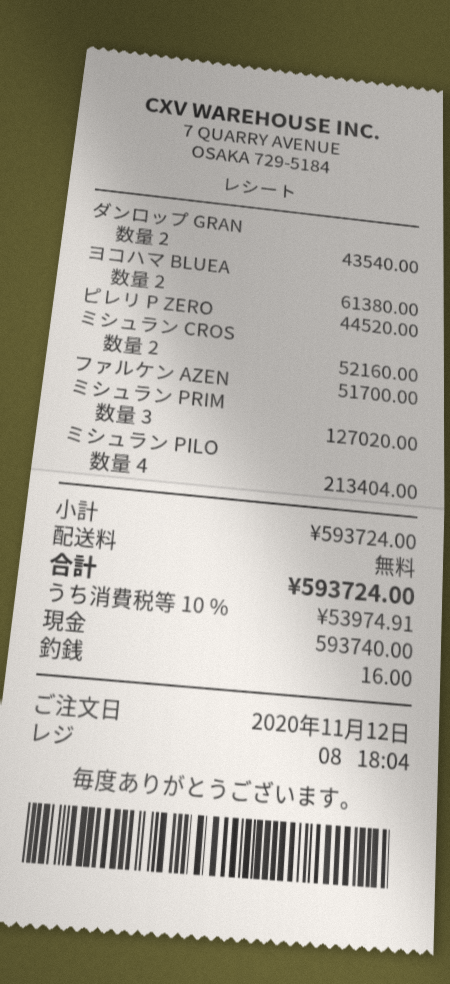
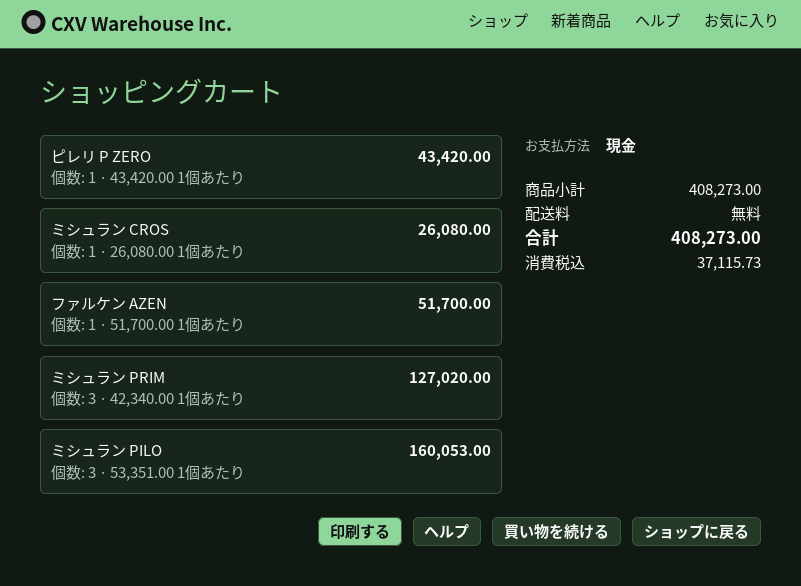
ダンロップ GRAN: 2 for 43540.00 -> none
ヨコハマ BLUEA: 2 for 61380.00 -> none
ピレリ P ZERO: 1 for 44520.00 -> 1 for 43420.00
ミシュラン CROS: 2 for 52160.00 -> 1 for 26080.00
ミシュラン PILO: 4 for 213404.00 -> 3 for 160053.00
subtotal: 593724.00 -> 408273.00
tax: 53974.91 -> 37115.73
total: 593724.00 -> 408273.00

